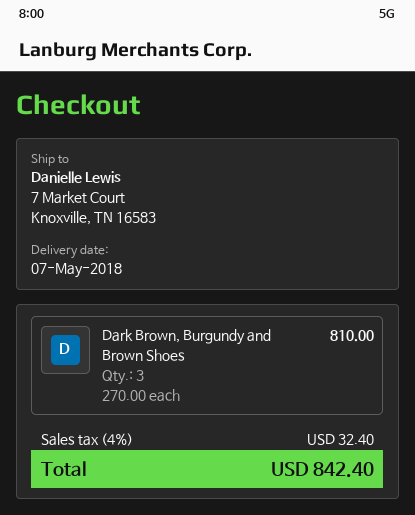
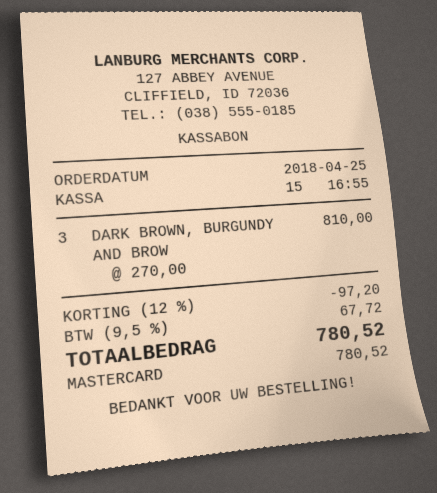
discount: none -> 12% = 97.20
tax: 4% = 32.40 -> 9.5% = 67.72
total: 842.40 -> 780.52

